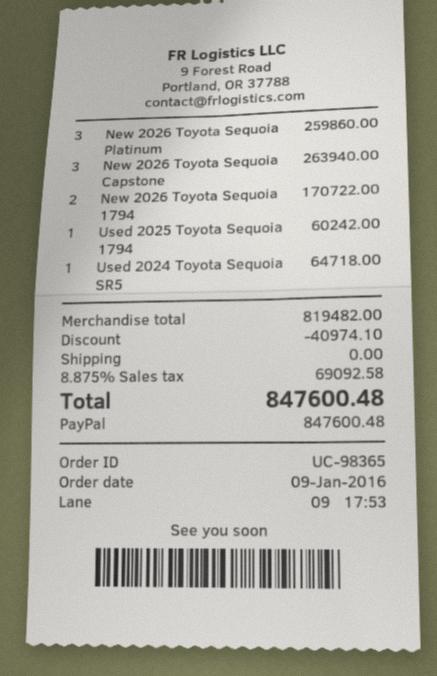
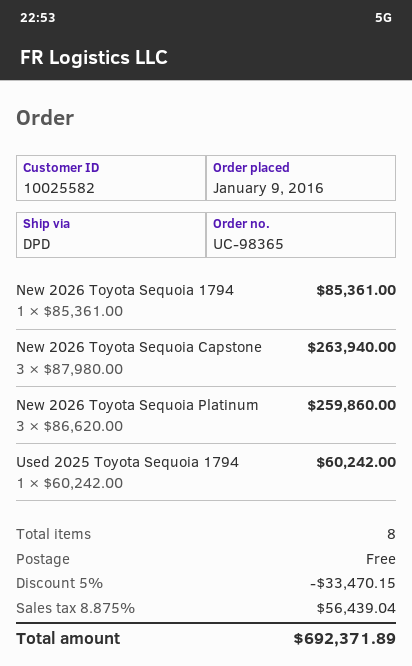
New 2026 Toyota Sequoia 1794: 2 for 170722.00 -> 1 for 85361.00
Used 2024 Toyota Sequoia SR5: 1 for 64718.00 -> none
discount: 40974.10 -> 33470.15
tax: 8.875% = 69092.58 -> 8.875% = 56439.04
total: 847600.48 -> 692371.89

